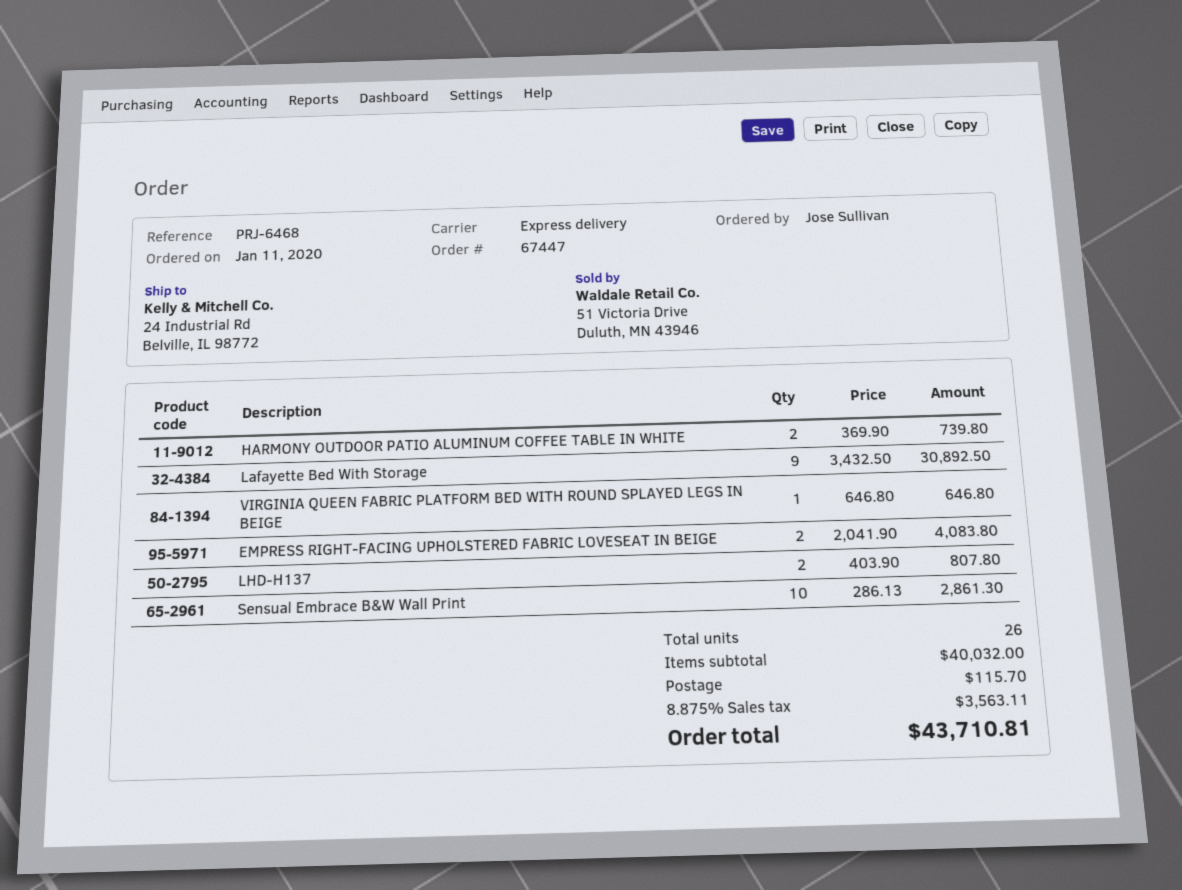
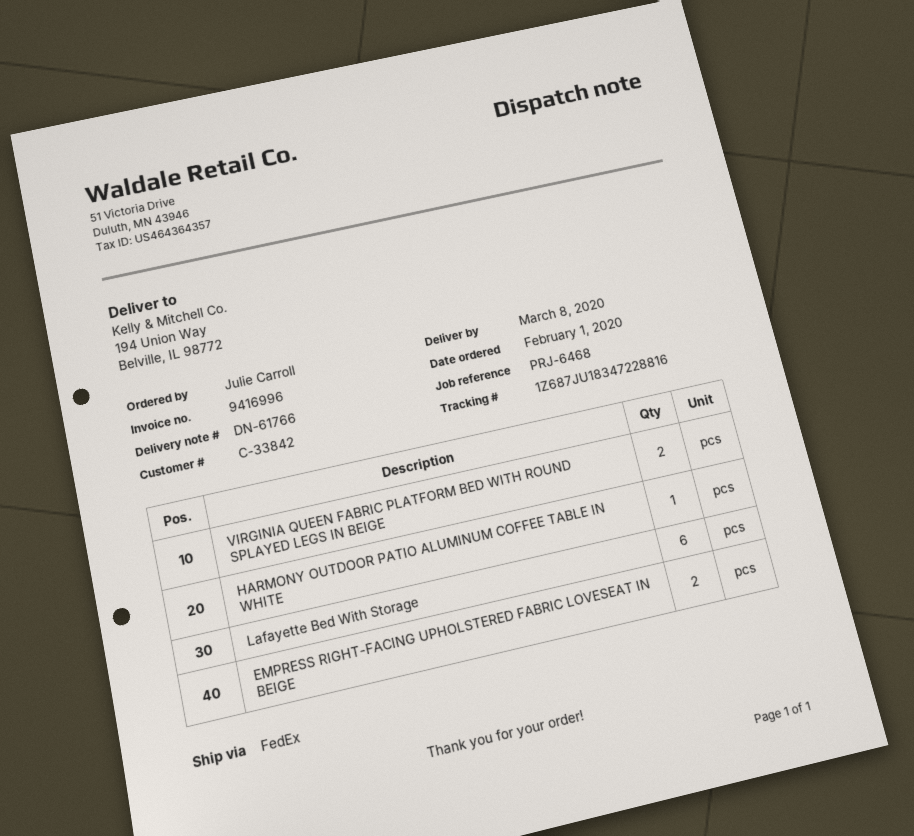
order date: 2020-01-11 -> 2020-02-01
ordered by: Jose Sullivan -> Julie Carroll
shipping method: express -> FedEx
ship to: 24 Industrial Rd, Belville, IL 98772 -> 194 Union Way, Belville, IL 98772
HARMONY OUTDOOR PATIO ALUMINUM COFFEE TABLE IN WHITE: 2 -> 1
Lafayette Bed With Storage: 9 -> 6
VIRGINIA QUEEN FABRIC PLATFORM BED WITH ROUND SPLAYED LEGS IN BEIGE: 1 -> 2
LHD-H137: 2 -> none
Sensual Embrace B&W Wall Print: 10 -> none

